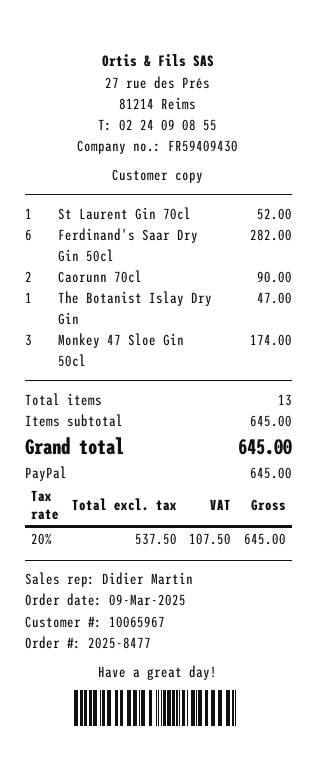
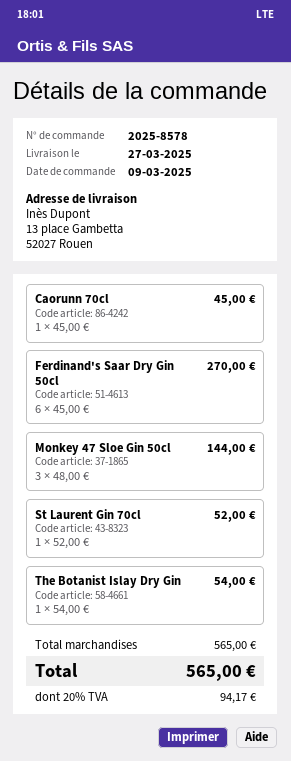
order number: 2025-8477 -> 2025-8578
Ferdinand's Saar Dry Gin 50cl: 6 for 282.00 -> 6 for 270.00
Caorunn 70cl: 2 for 90.00 -> 1 for 45.00
The Botanist Islay Dry Gin: 1 for 47.00 -> 1 for 54.00
Monkey 47 Sloe Gin 50cl: 3 for 174.00 -> 3 for 144.00
subtotal: 645.00 -> 565.00
tax: 20% = 107.50 -> 20% = 94.17
total: 645.00 -> 565.00

